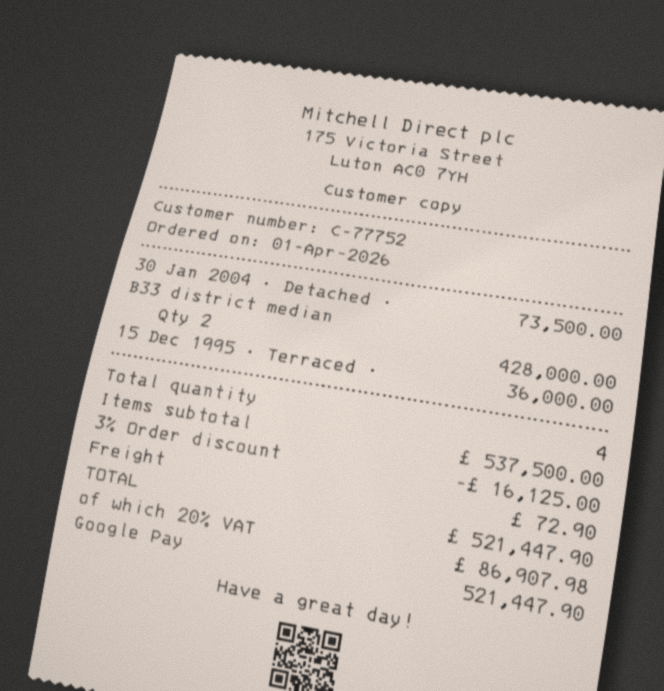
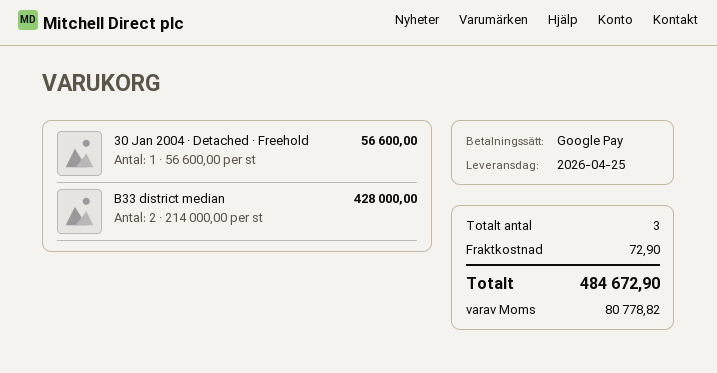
30 Jan 2004 · Detached ·: 1 for 73500.00 -> 1 for 56600.00
15 Dec 1995 · Terraced ·: 1 for 36000.00 -> none
total quantity: 4 -> 3
discount: 3% = 16125.00 -> none
tax: 86907.98 -> 80778.82
total: 521447.90 -> 484672.90

